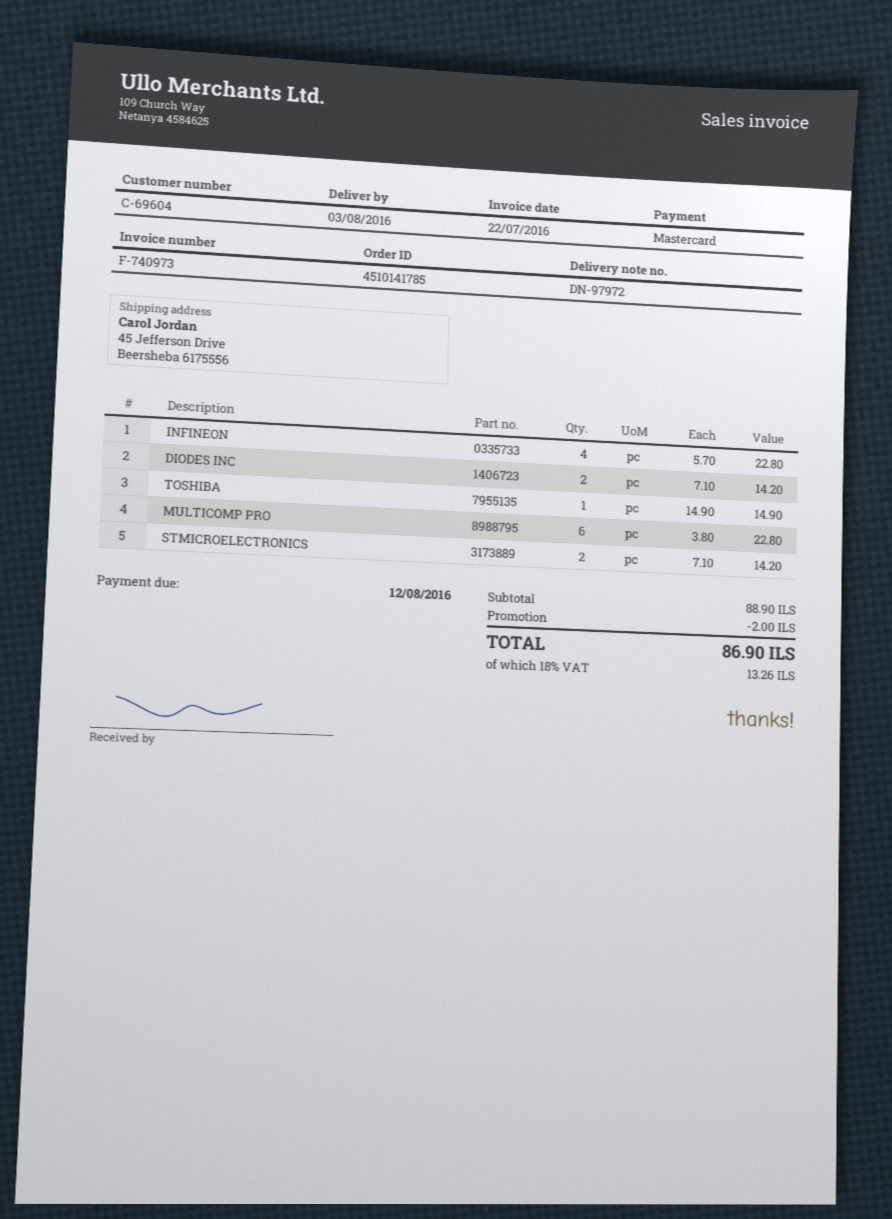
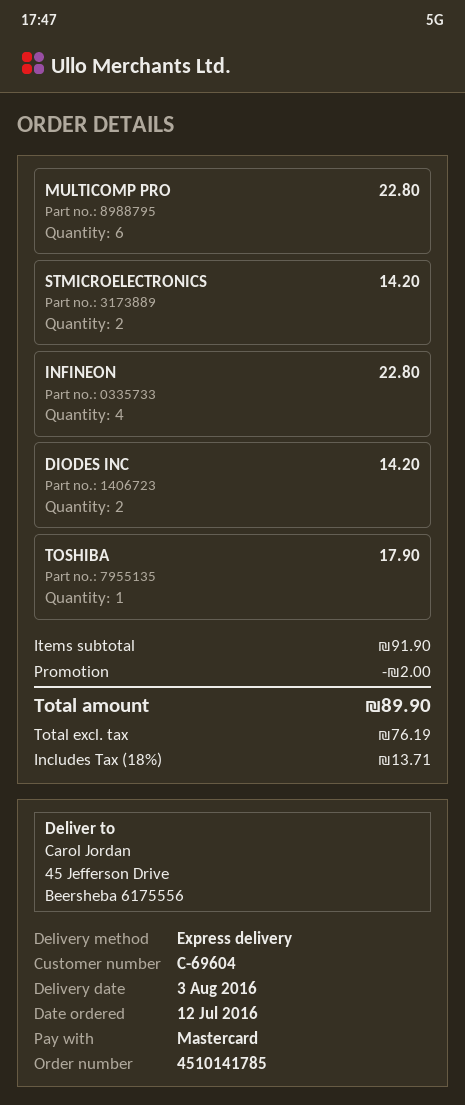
TOSHIBA: 1 for 14.90 -> 1 for 17.90
subtotal: 88.90 -> 91.90
tax: 18% = 13.26 -> 18% = 13.71
total: 86.90 -> 89.90

